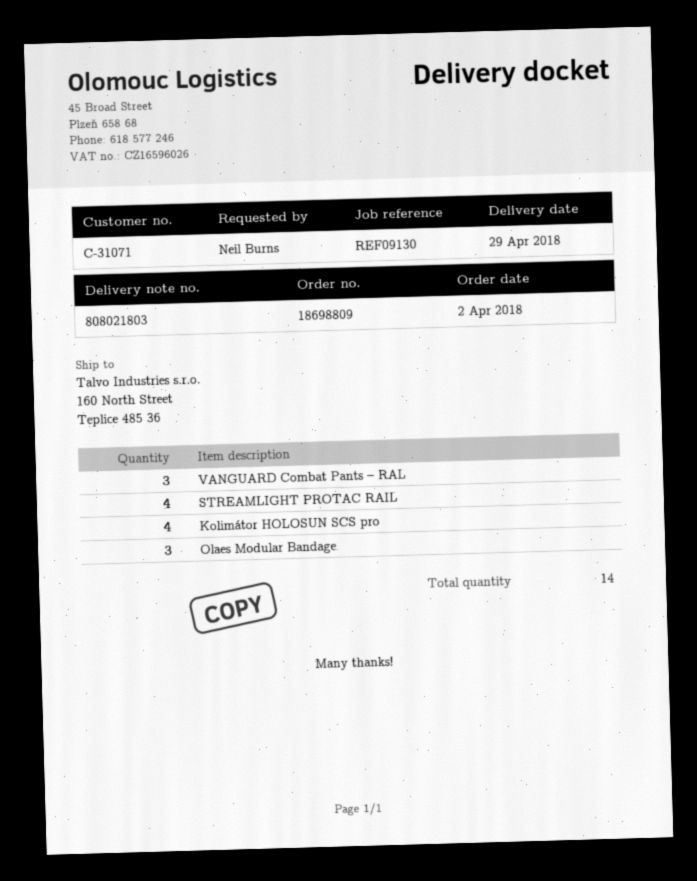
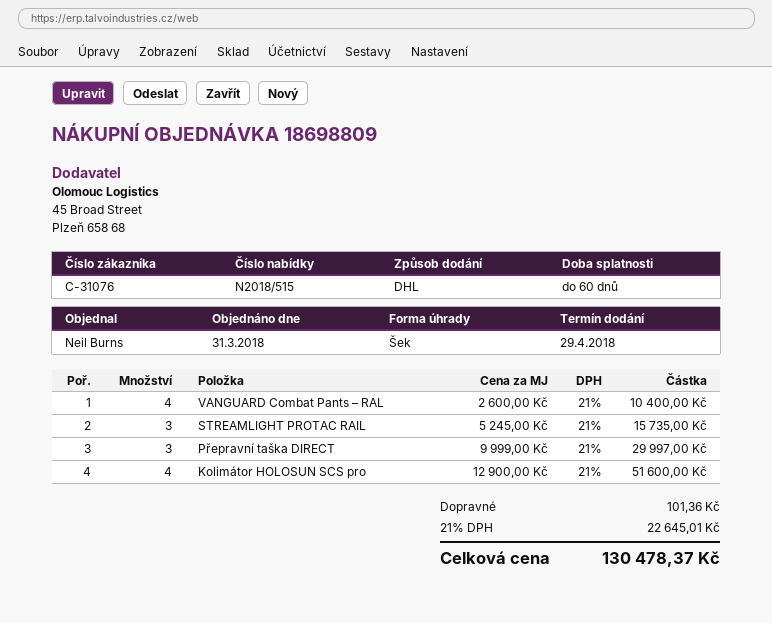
order date: 2018-04-02 -> 2018-03-31
customer number: C-31071 -> C-31076
VANGUARD Combat Pants – RAL: 3 -> 4
STREAMLIGHT PROTAC RAIL: 4 -> 3
Olaes Modular Bandage: 3 -> none
Přepravní taška DIRECT: none -> 3

